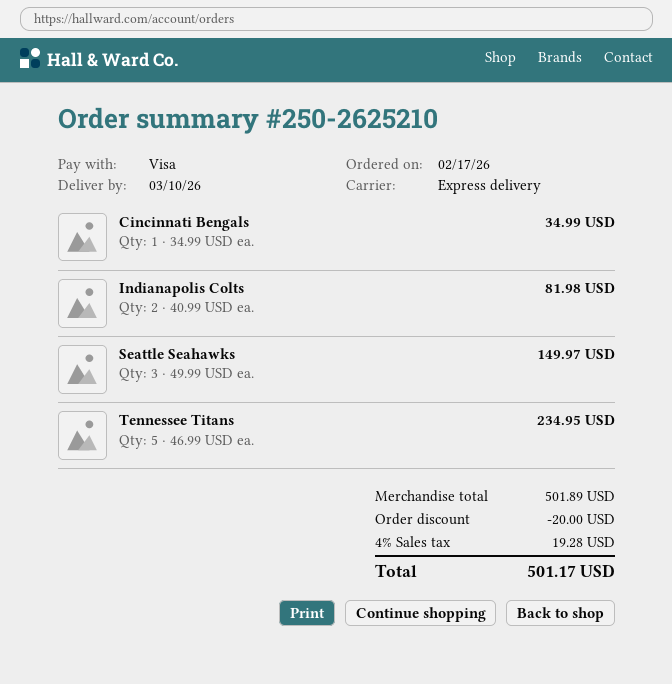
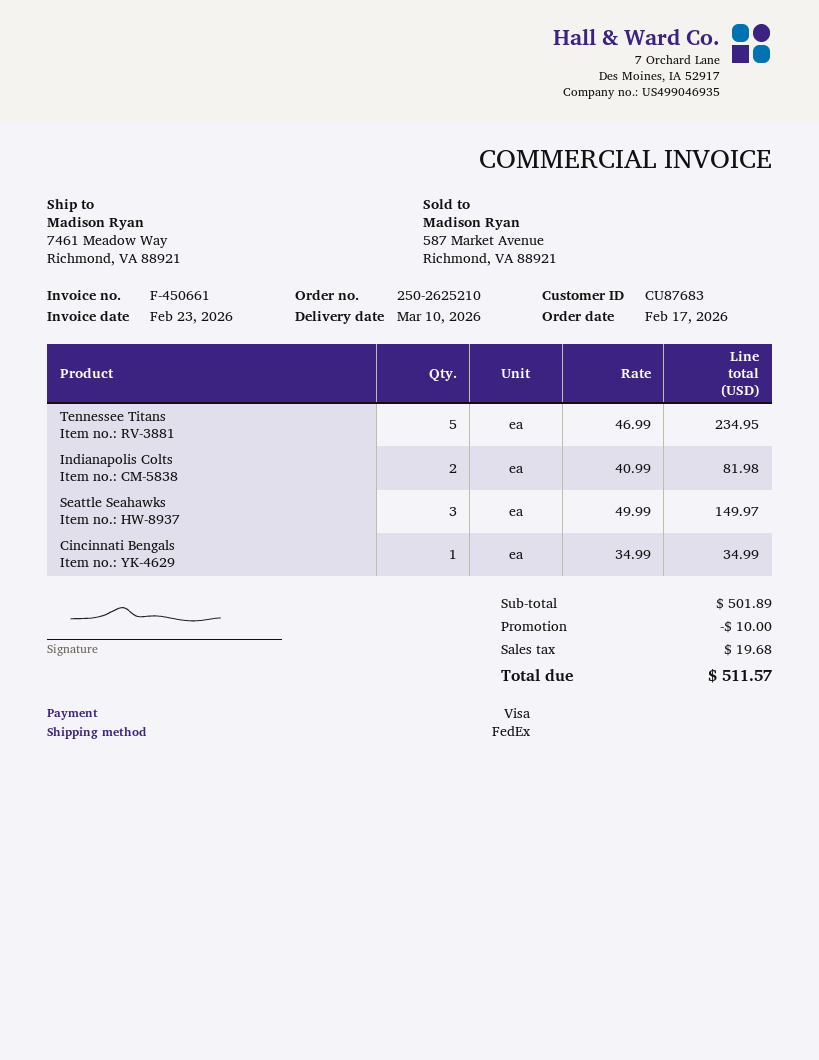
shipping method: express -> FedEx
discount: 20.00 -> 10.00
tax: 19.28 -> 19.68
total: 501.17 -> 511.57

